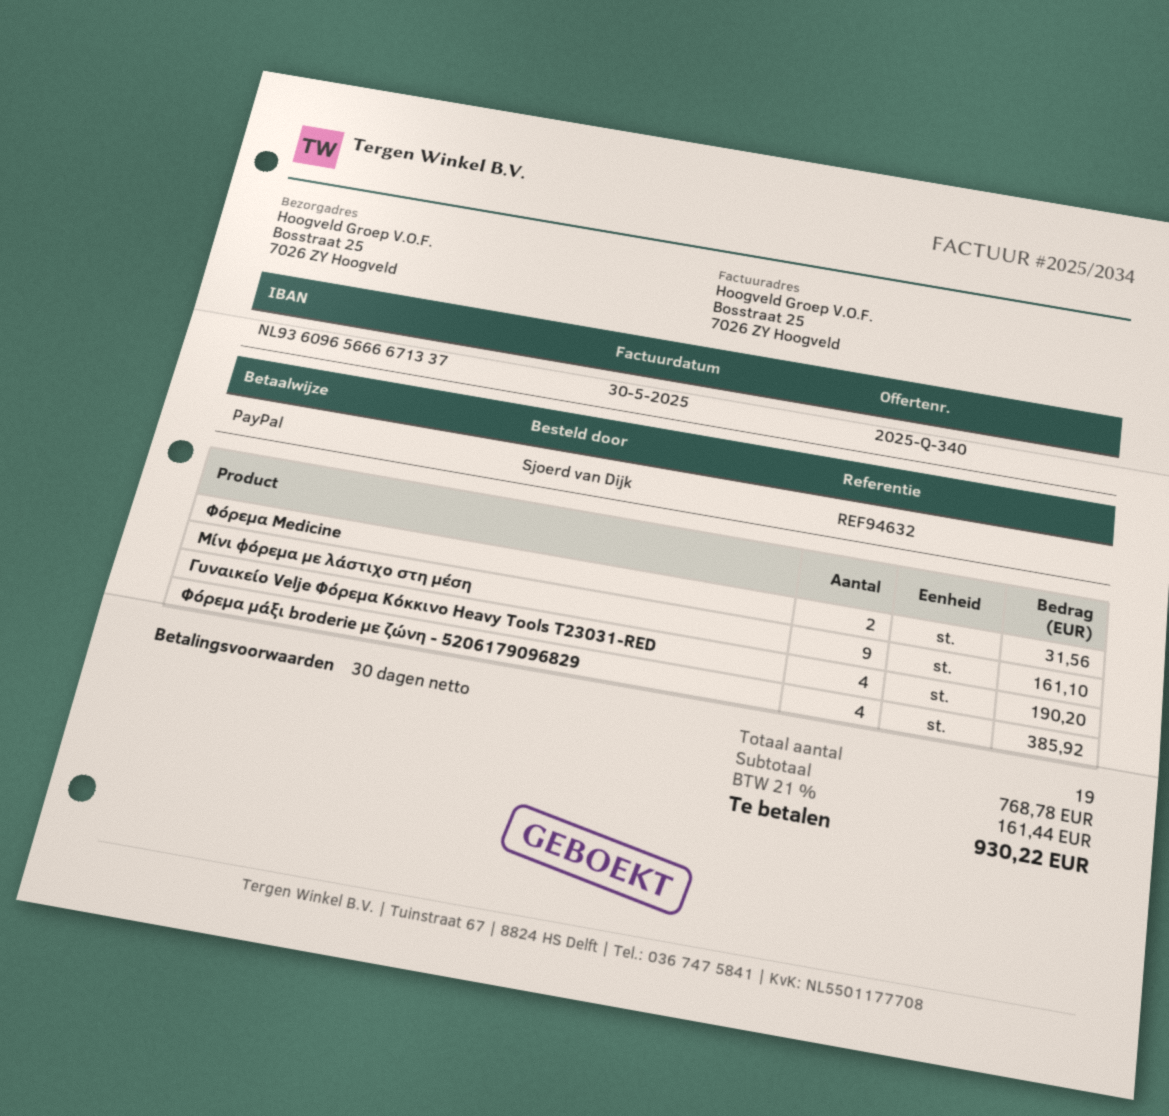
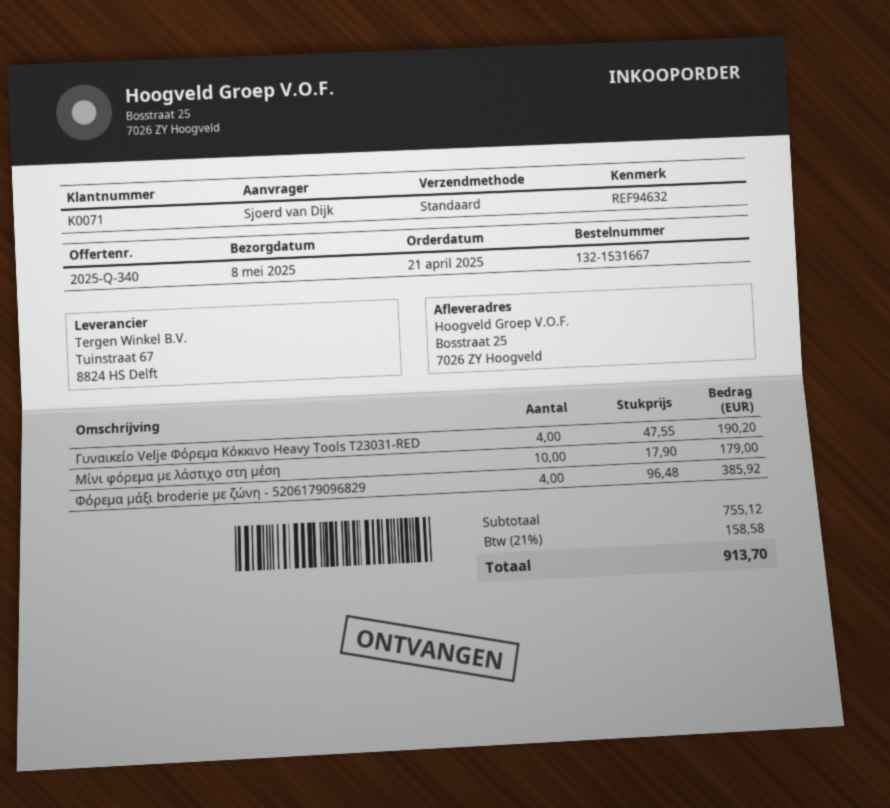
Φόρεμα Medicine: 2 for 31.56 -> none
Μίνι φόρεμα με λάστιχο στη μέση: 9 for 161.10 -> 10 for 179.00
subtotal: 768.78 -> 755.12
tax: 21% = 161.44 -> 21% = 158.58
total: 930.22 -> 913.70

